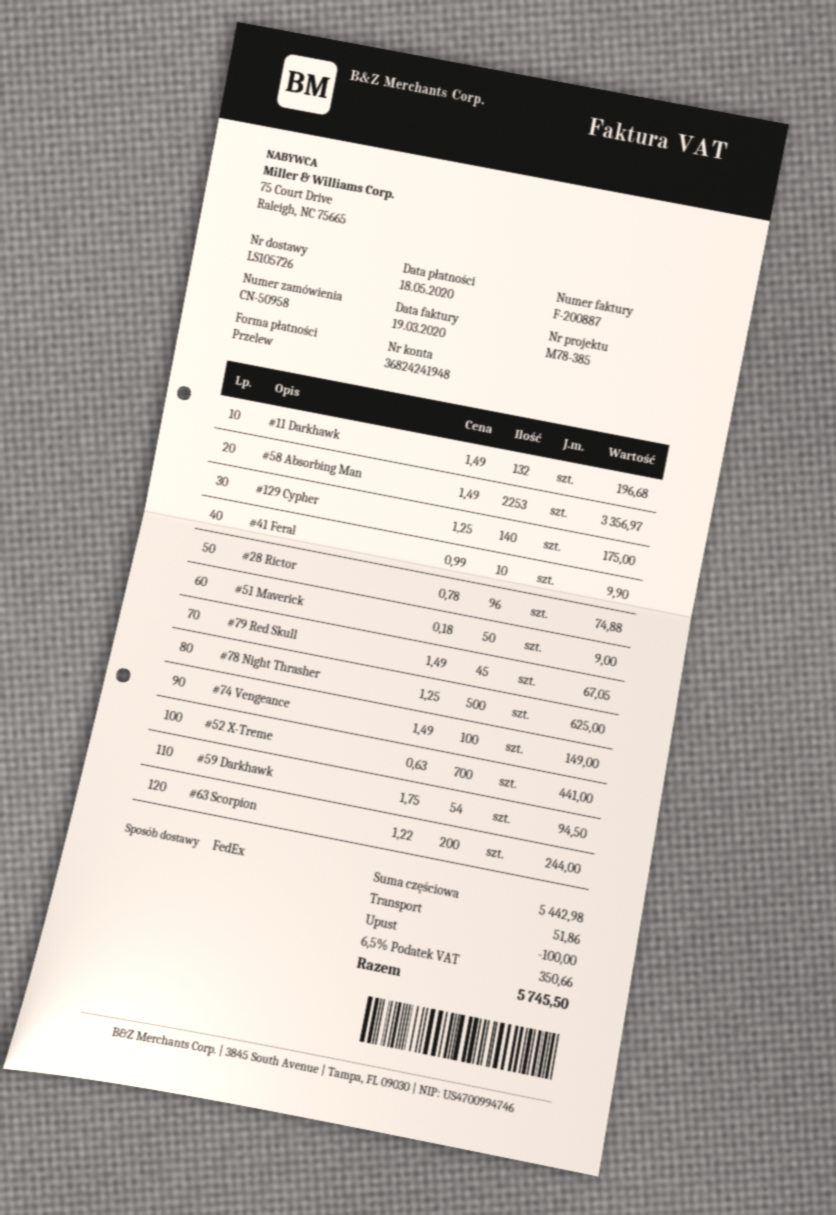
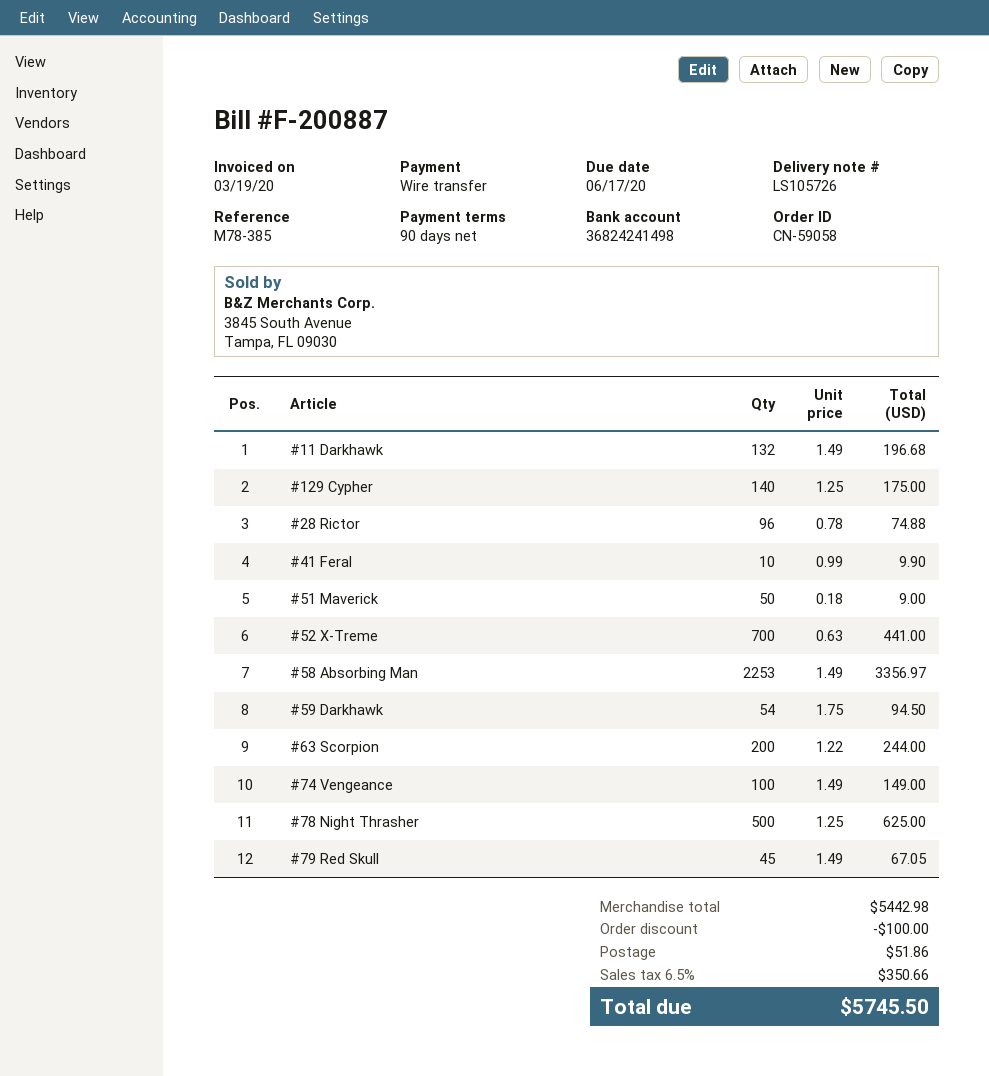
order number: CN-50958 -> CN-59058
due date: 2020-05-18 -> 2020-06-17
bank account: 36824241948 -> 36824241498

